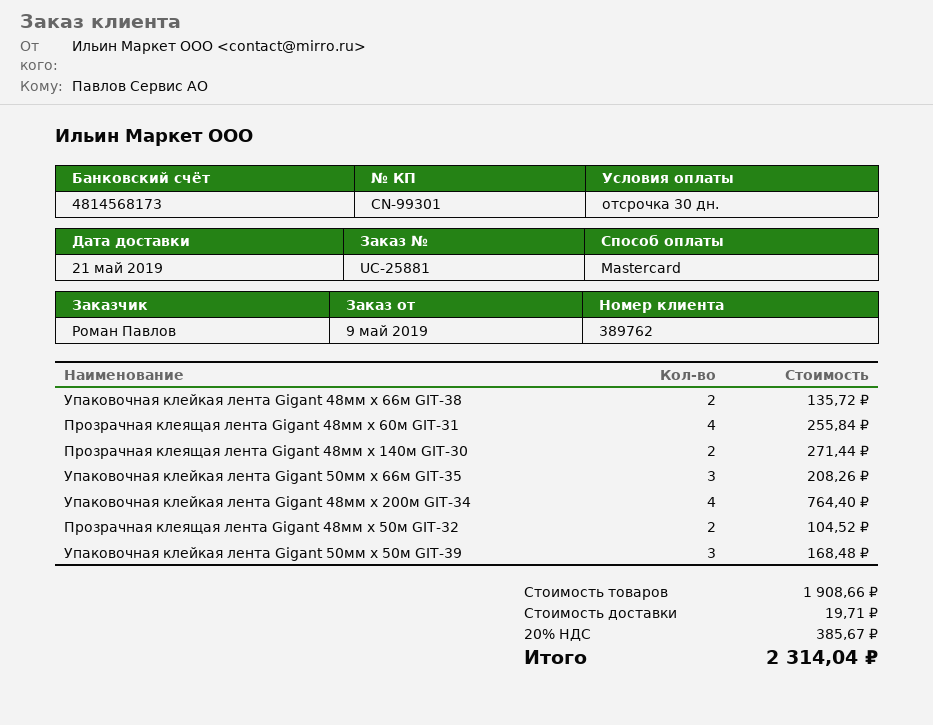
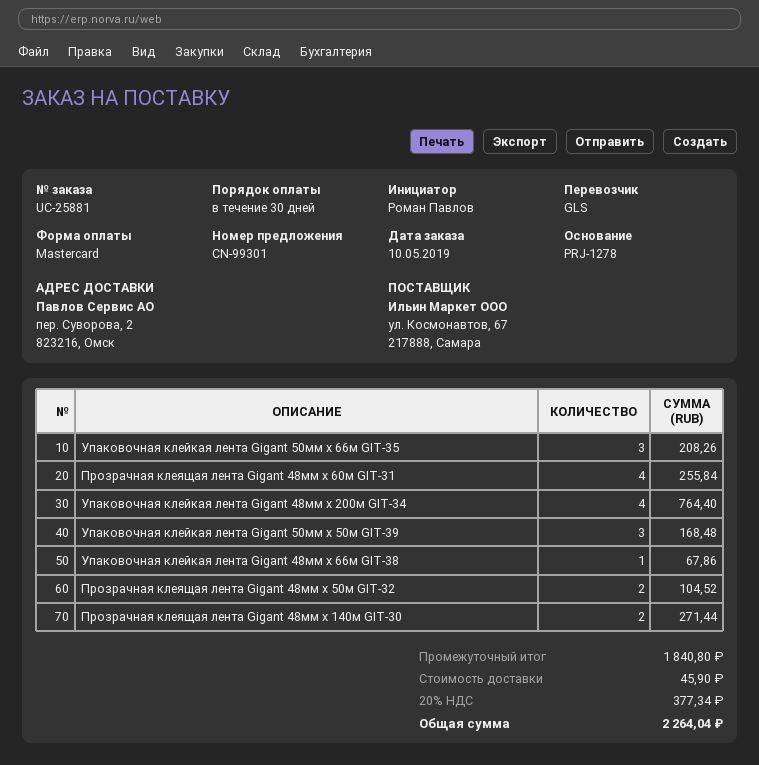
order date: 2019-05-09 -> 2019-05-10
Упаковочная клейкая лента Gigant 48мм x 66м GIT-38: 2 for 135.72 -> 1 for 67.86
subtotal: 1908.66 -> 1840.80
shipping: 19.71 -> 45.90
tax: 20% = 385.67 -> 20% = 377.34
total: 2314.04 -> 2264.04

